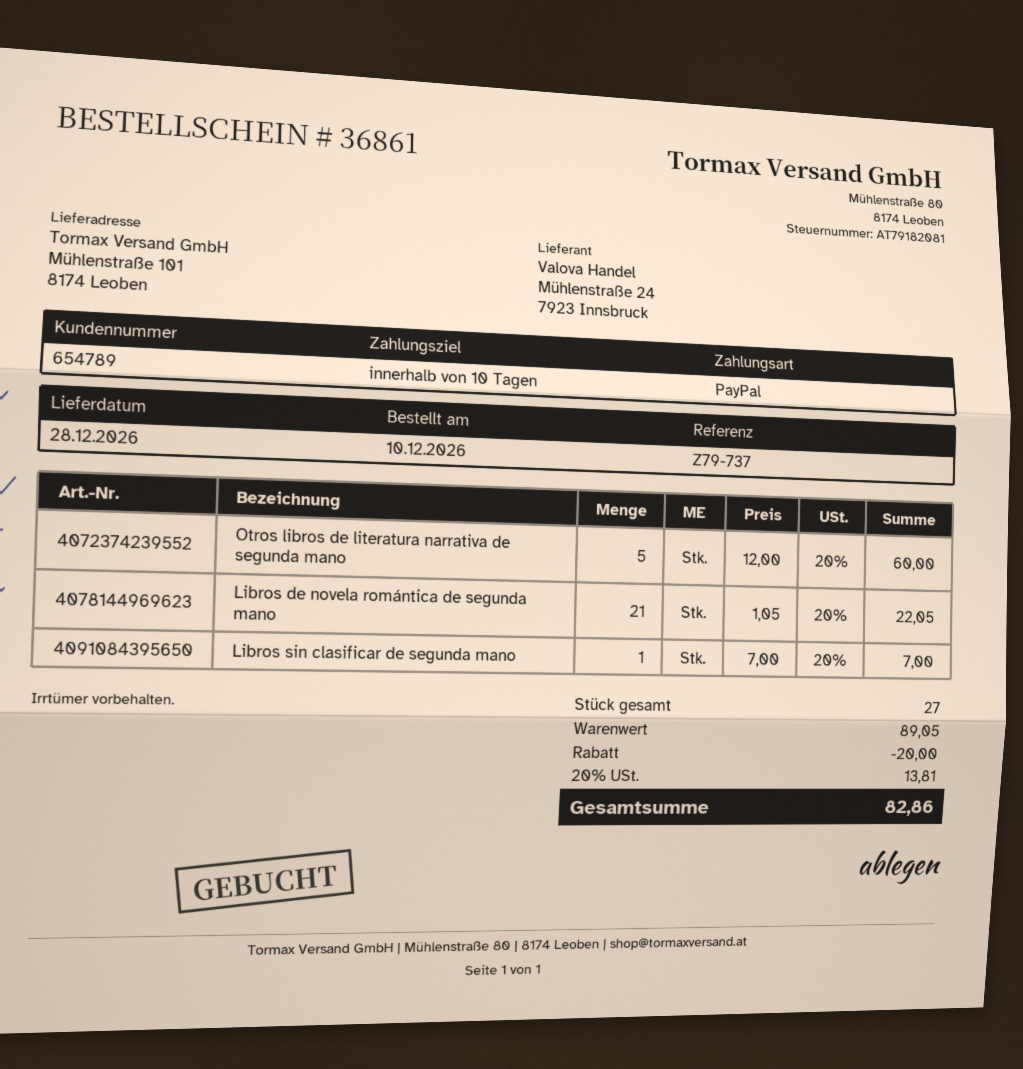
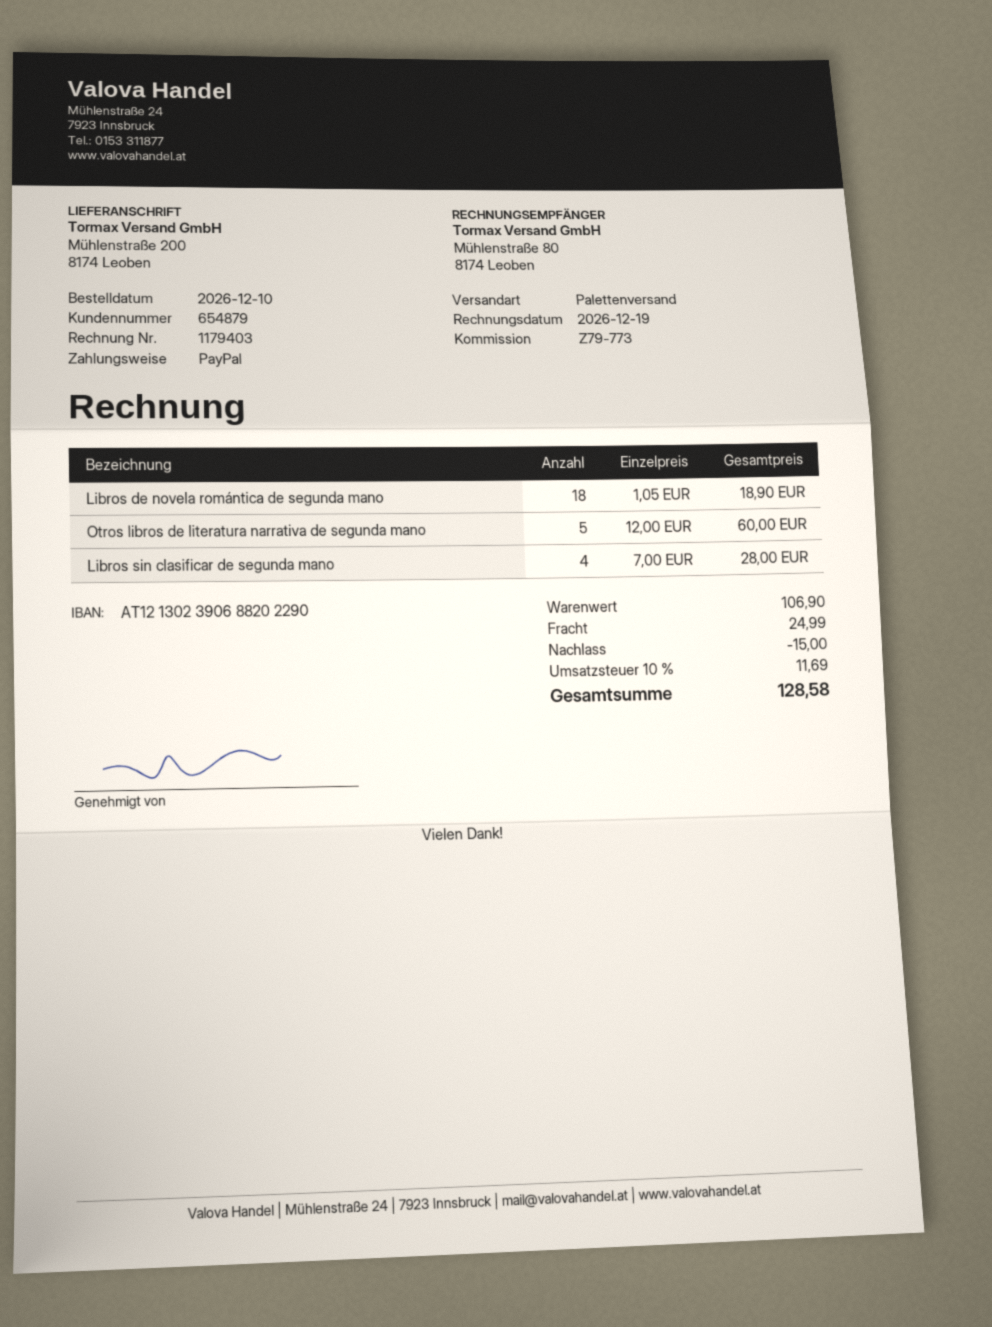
customer number: 654789 -> 654879
reference: Z79-737 -> Z79-773
ship to: Mühlenstraße 101, 8174 Leoben -> Mühlenstraße 200, 8174 Leoben
Libros de novela romántica de segunda mano: 21 x 1.05 = 22.05 -> 18 x 1.05 = 18.90
Libros sin clasificar de segunda mano: 1 x 7.00 = 7.00 -> 4 x 7.00 = 28.00
subtotal: 89.05 -> 106.90
discount: 20.00 -> 15.00
shipping: none -> 24.99
tax: 20% = 13.81 -> 10% = 11.69
total: 82.86 -> 128.58

